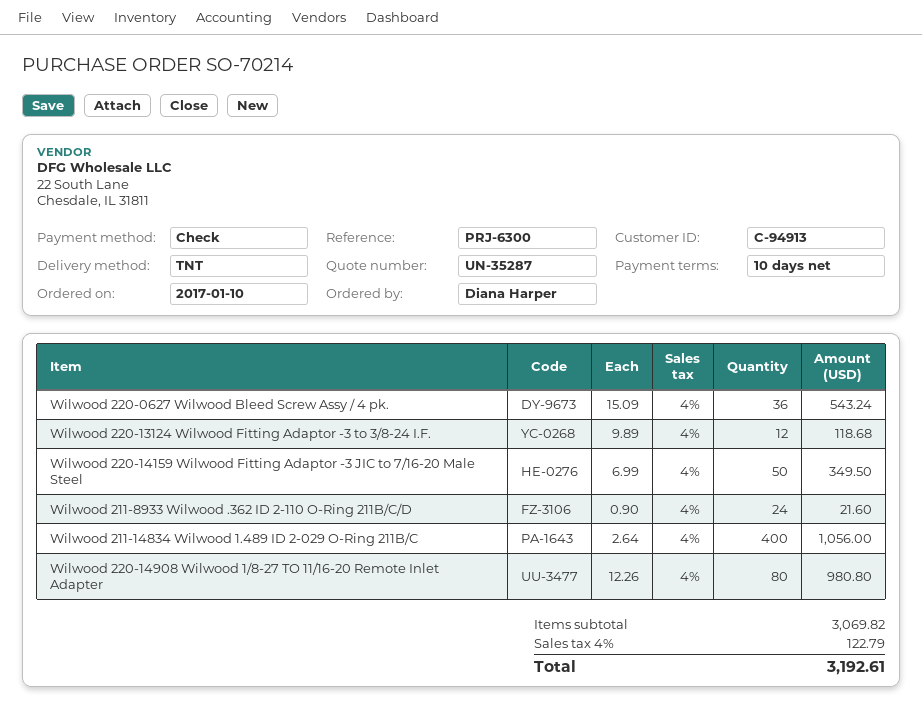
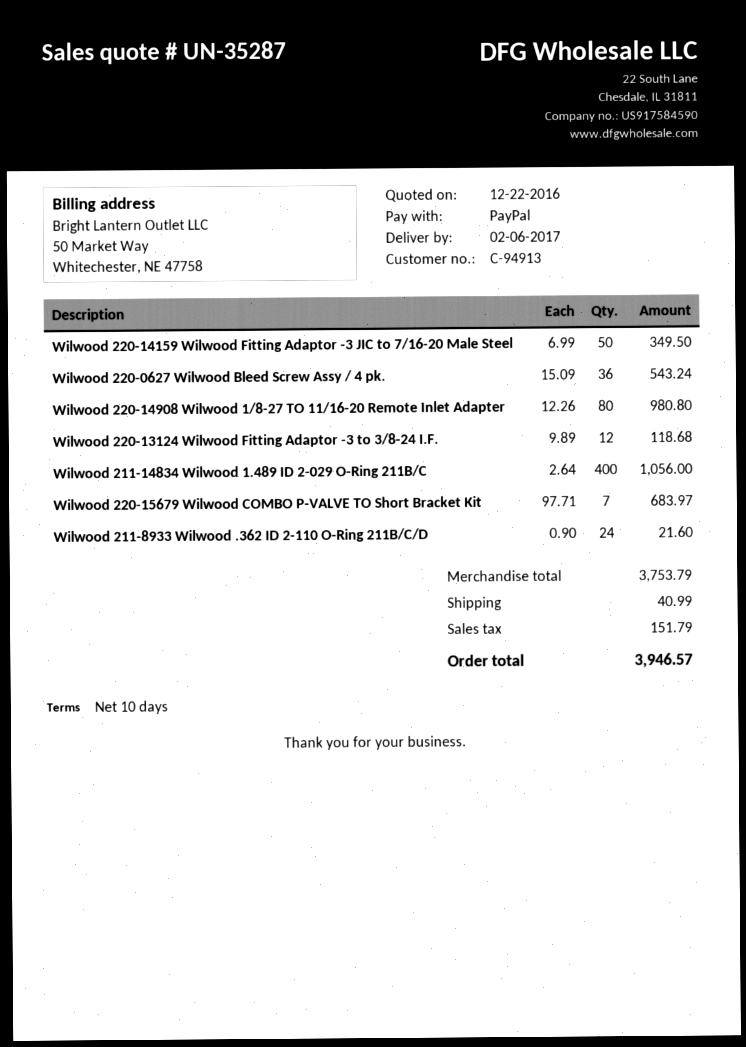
payment method: cheque -> PayPal
Wilwood 220-15679 Wilwood COMBO P-VALVE TO Short Bracket Kit: none -> 7 x 97.71 = 683.97
subtotal: 3069.82 -> 3753.79
shipping: none -> 40.99
tax: 122.79 -> 151.79
total: 3192.61 -> 3946.57

